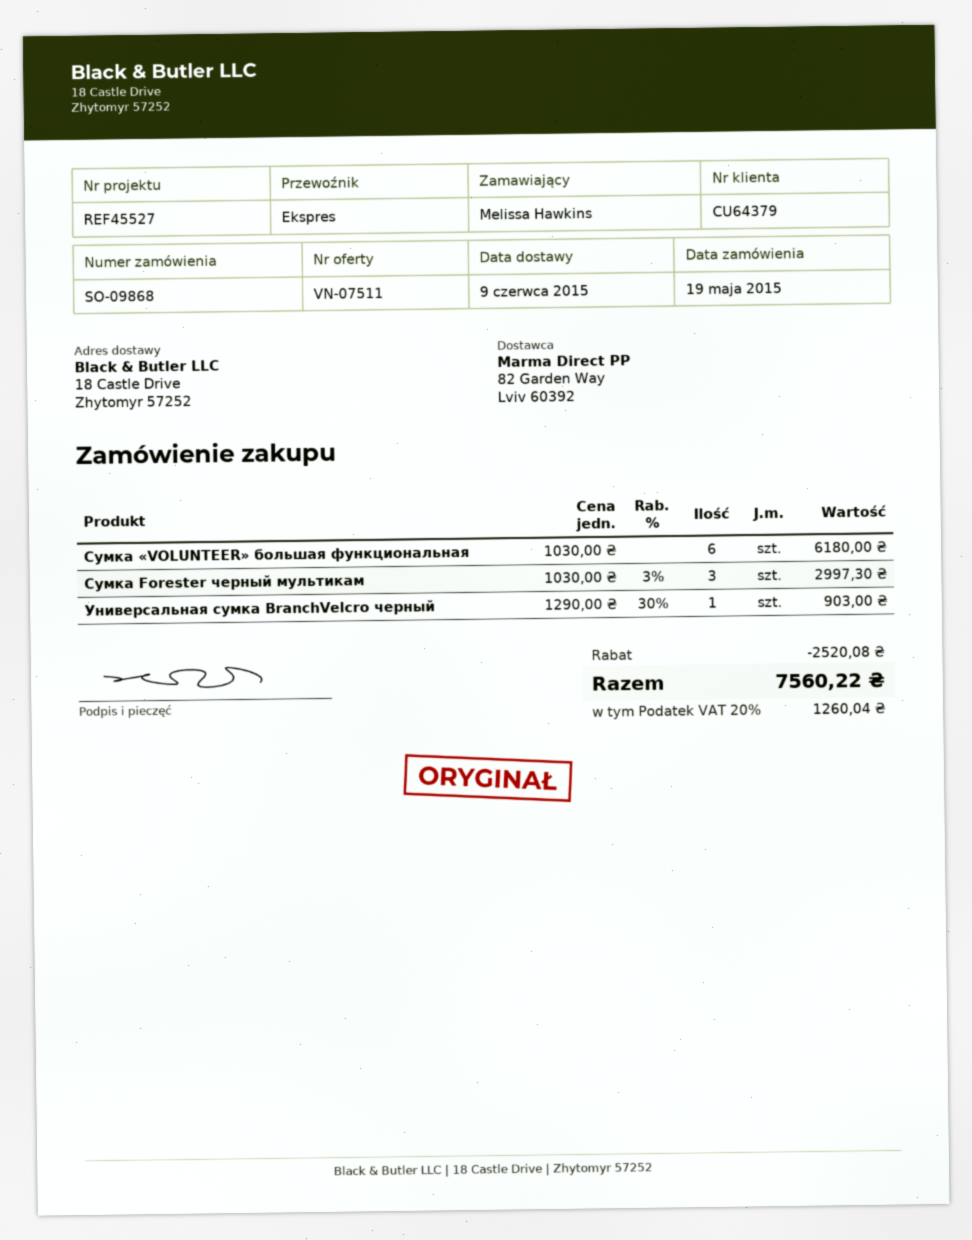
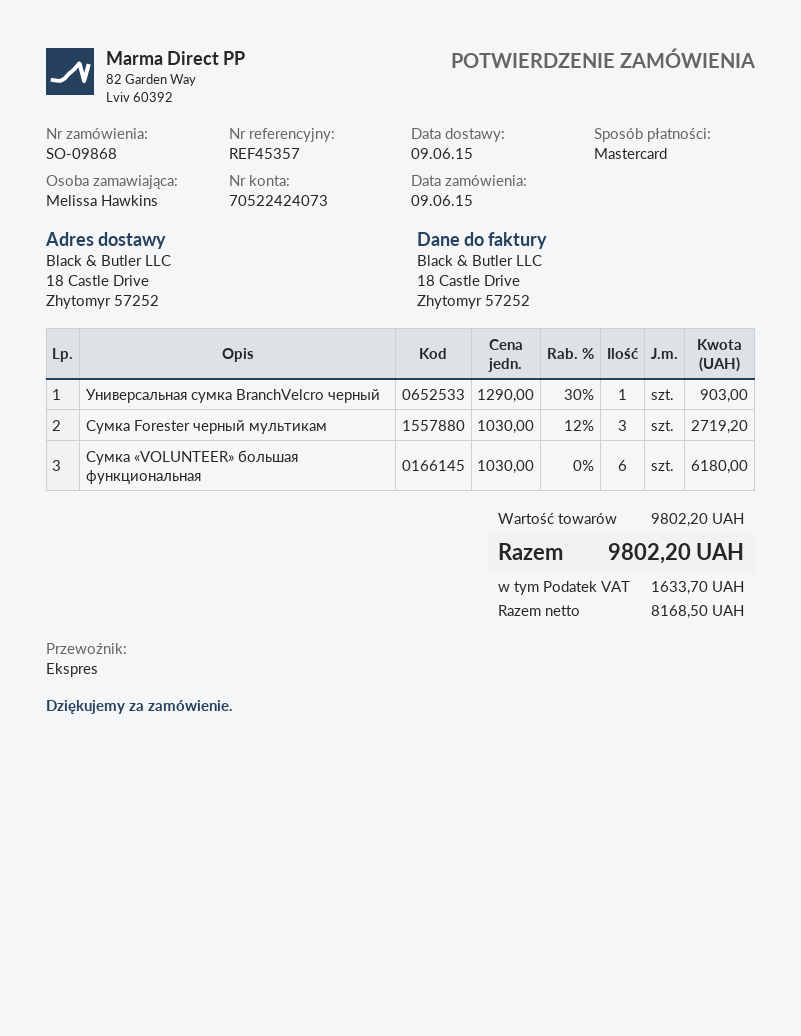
order date: 2015-05-19 -> 2015-06-09
reference: REF45527 -> REF45357
Сумка Forester черный мультикам: 3 x 1030.00 - 3% = 2997.30 -> 3 x 1030.00 - 12% = 2719.20
discount: 2520.08 -> none
tax: 1260.04 -> 1633.70
total: 7560.22 -> 9802.20

